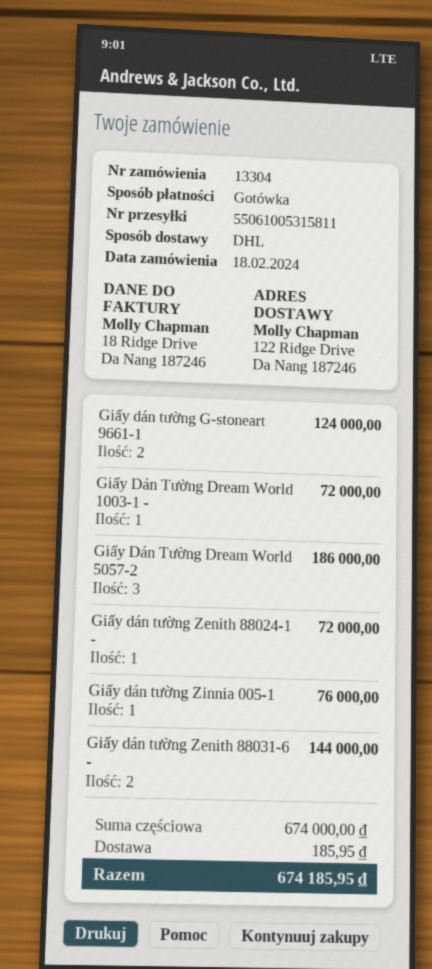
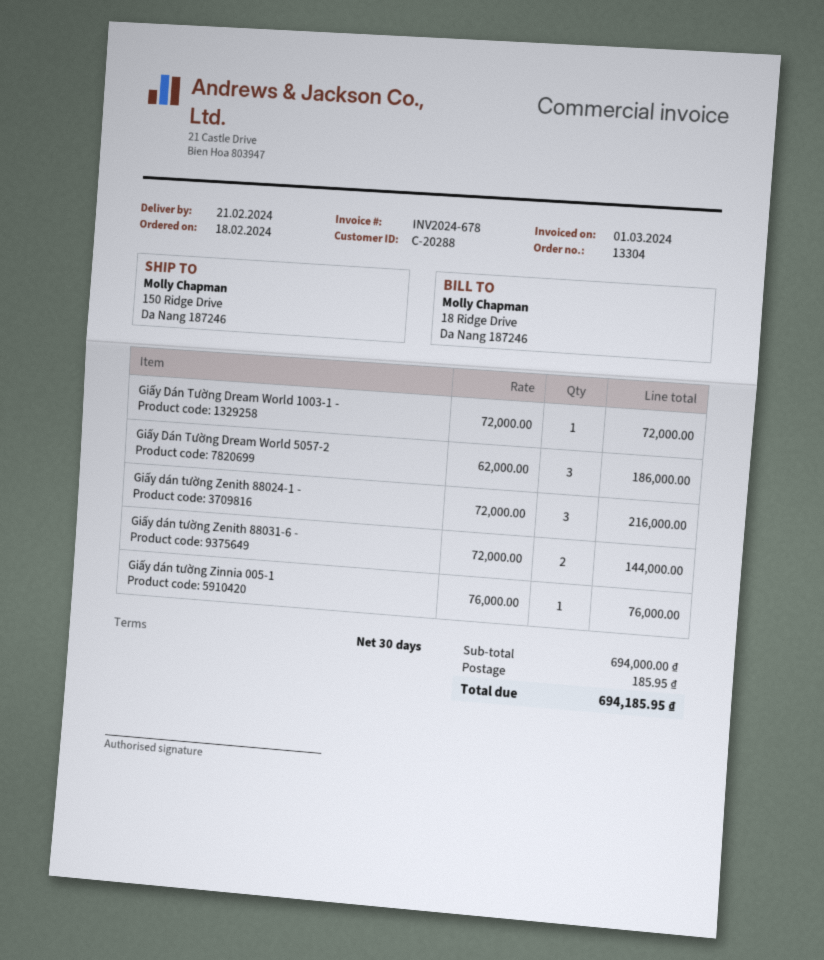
ship to: 122 Ridge Drive, Da Nang 187246 -> 150 Ridge Drive, Da Nang 187246
Giấy dán tường G-stoneart 9661-1: 2 for 124000.00 -> none
Giấy dán tường Zenith 88024-1 -: 1 for 72000.00 -> 3 for 216000.00
subtotal: 674000.00 -> 694000.00
total: 674185.95 -> 694185.95

